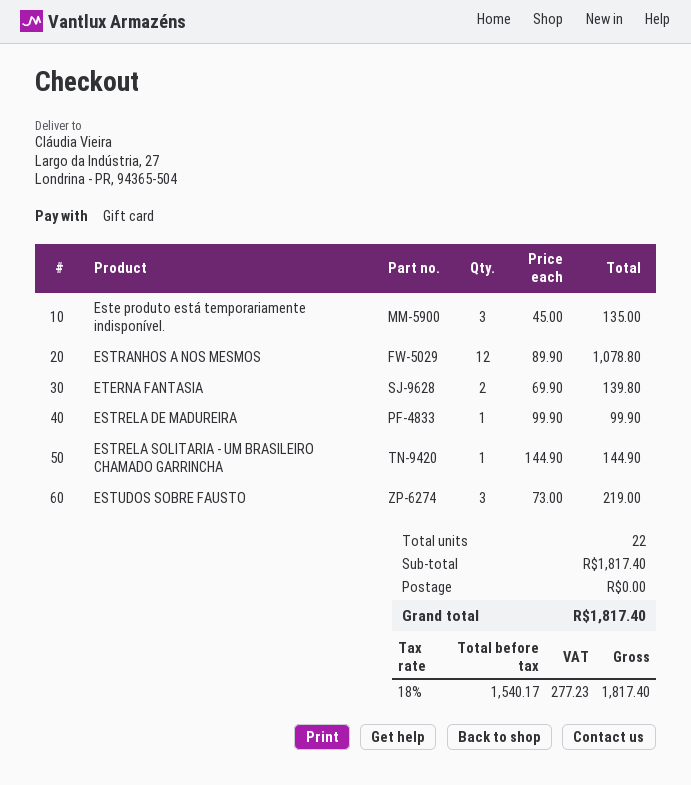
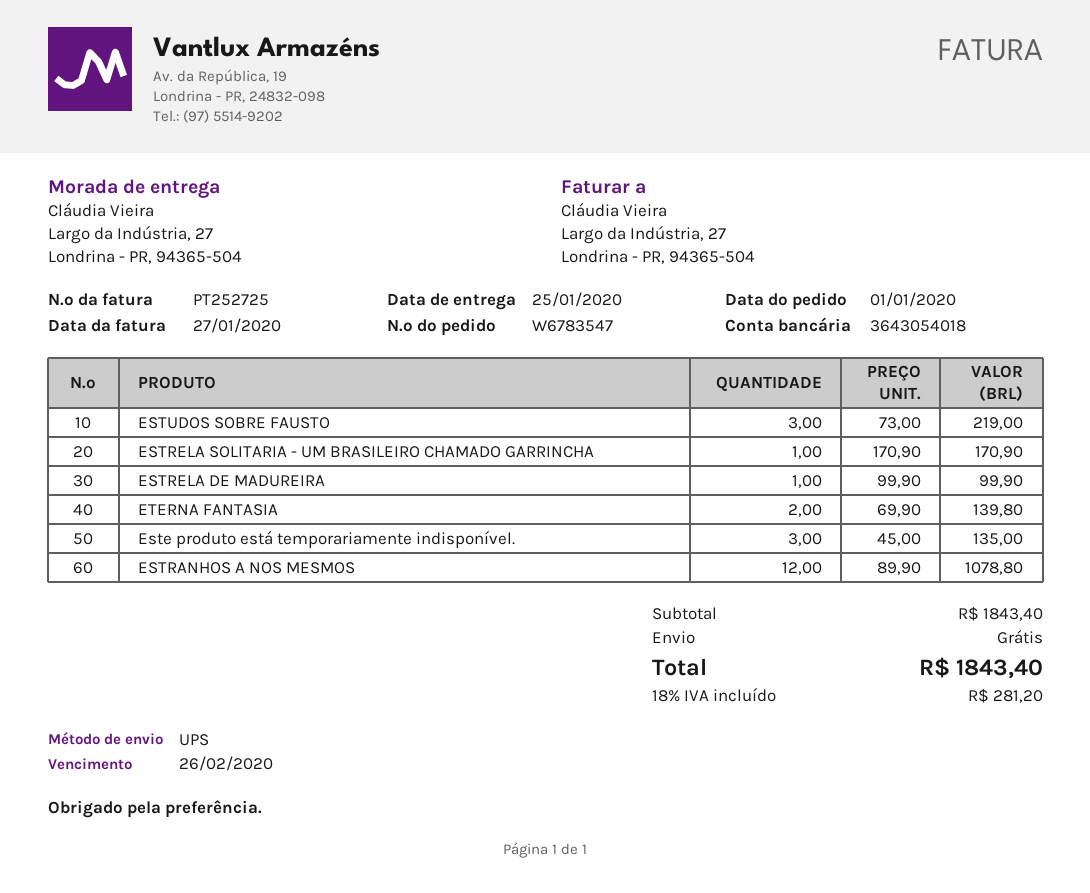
ESTRELA SOLITARIA - UM BRASILEIRO CHAMADO GARRINCHA: 1 x 144.90 = 144.90 -> 1 x 170.90 = 170.90
subtotal: 1817.40 -> 1843.40
tax: 18% = 277.23 -> 18% = 281.20
total: 1817.40 -> 1843.40

